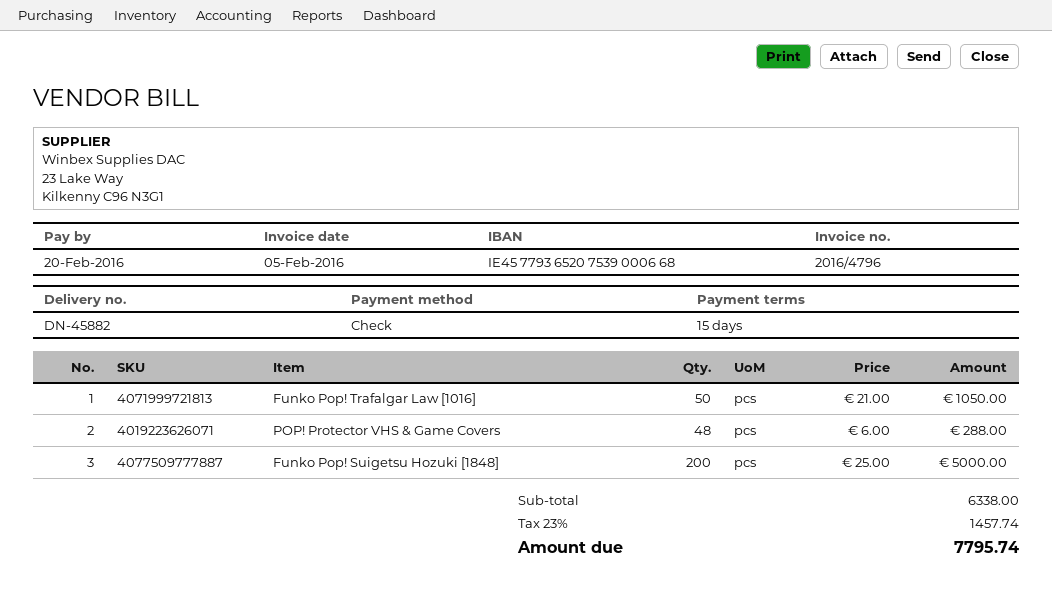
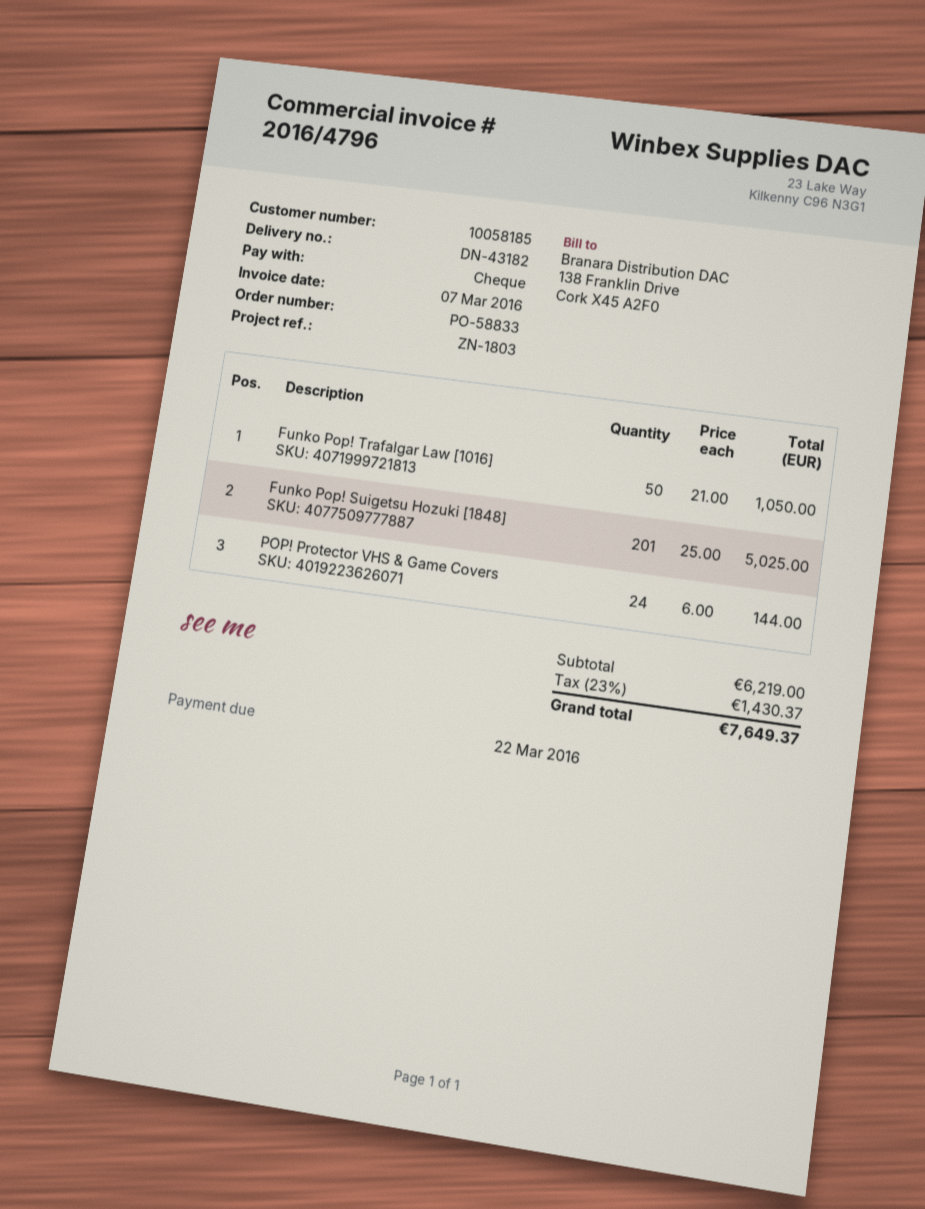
delivery note number: DN-45882 -> DN-43182
invoice date: 2016-02-05 -> 2016-03-07
due date: 2016-02-20 -> 2016-03-22
POP! Protector VHS & Game Covers: 48 x 6.00 = 288.00 -> 24 x 6.00 = 144.00
Funko Pop! Suigetsu Hozuki [1848]: 200 x 25.00 = 5000.00 -> 201 x 25.00 = 5025.00
subtotal: 6338.00 -> 6219.00
tax: 23% = 1457.74 -> 23% = 1430.37
total: 7795.74 -> 7649.37

